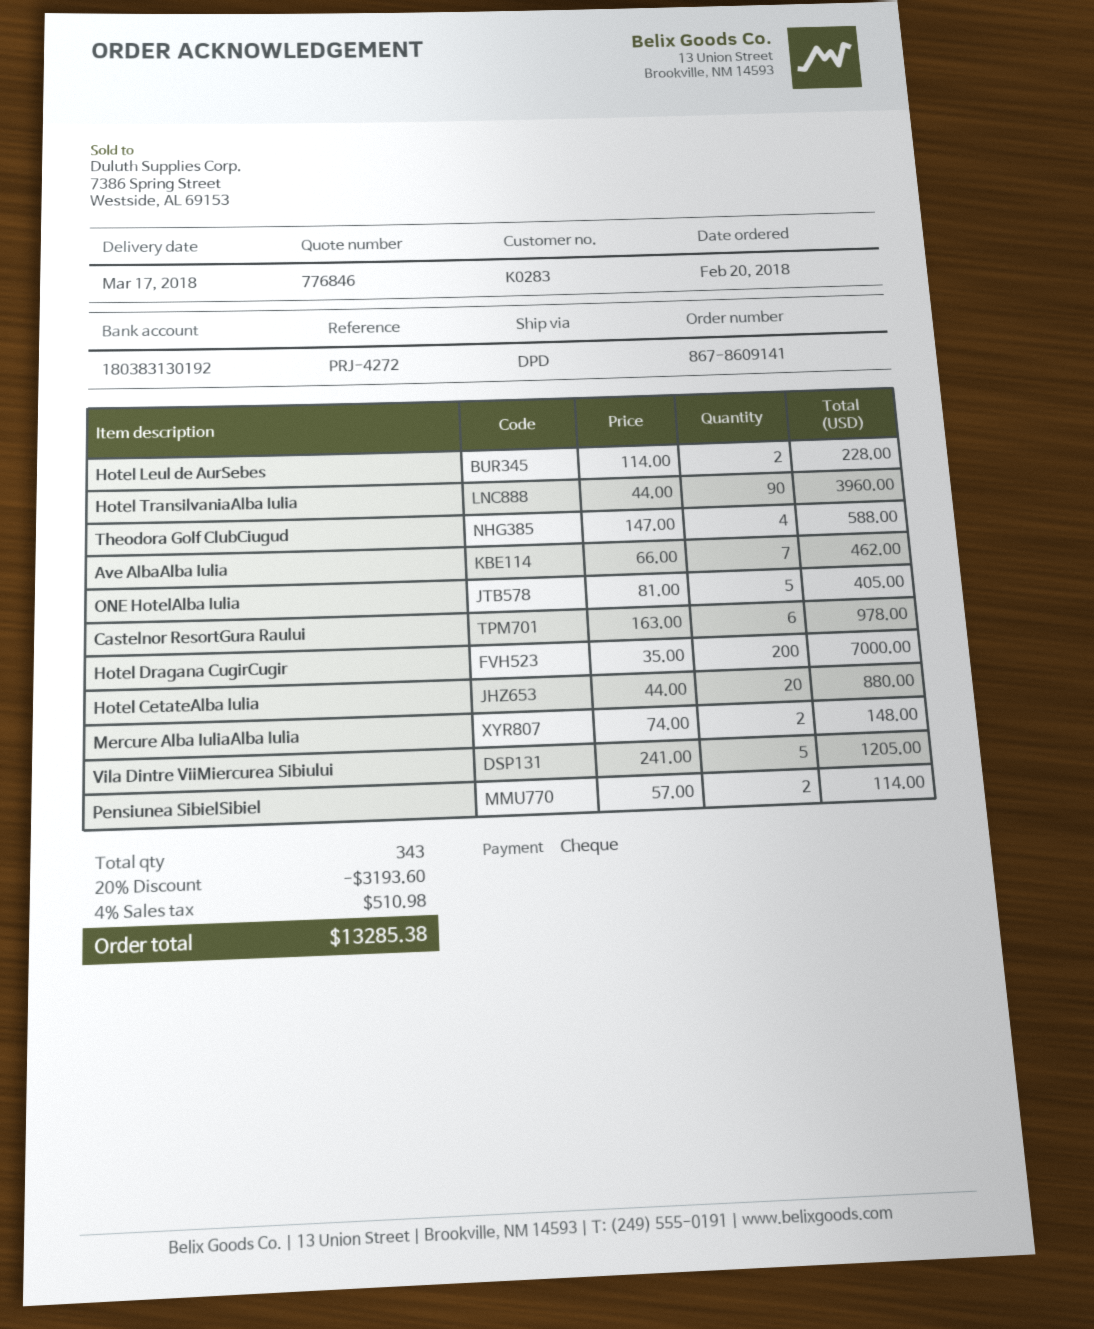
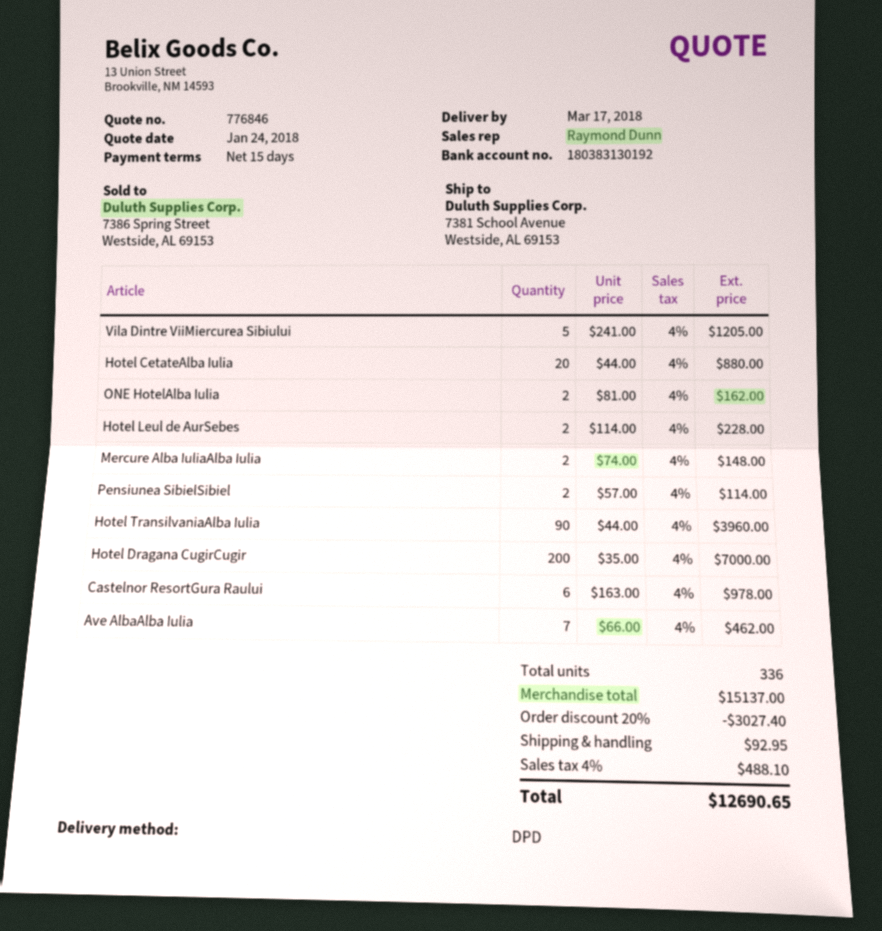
Theodora Golf ClubCiugud: 4 x 147.00 = 588.00 -> none
ONE HotelAlba Iulia: 5 x 81.00 = 405.00 -> 2 x 81.00 = 162.00
total quantity: 343 -> 336
discount: 20% = 3193.60 -> 20% = 3027.40
shipping: none -> 92.95
tax: 4% = 510.98 -> 4% = 488.10
total: 13285.38 -> 12690.65

